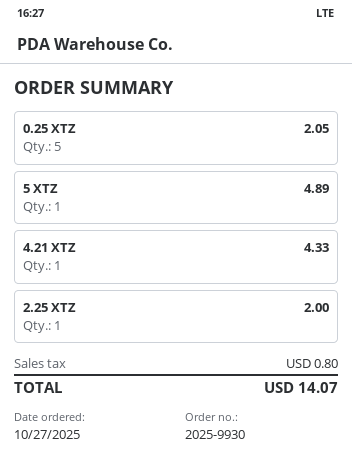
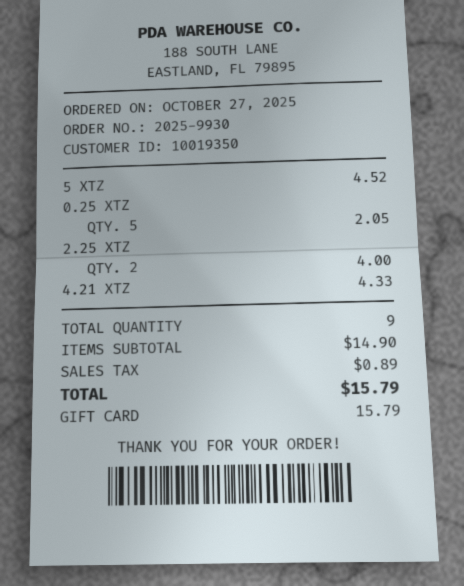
5 XTZ: 1 for 4.89 -> 1 for 4.52
2.25 XTZ: 1 for 2.00 -> 2 for 4.00
tax: 0.80 -> 0.89
total: 14.07 -> 15.79

